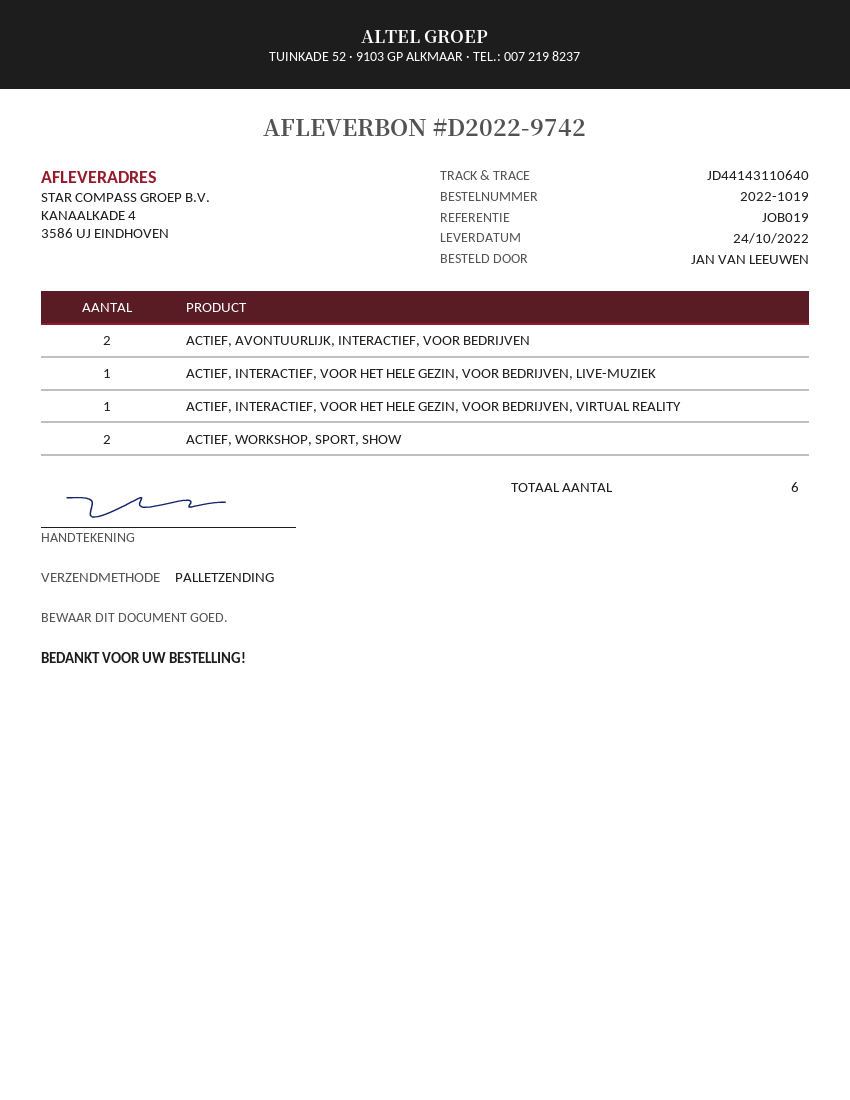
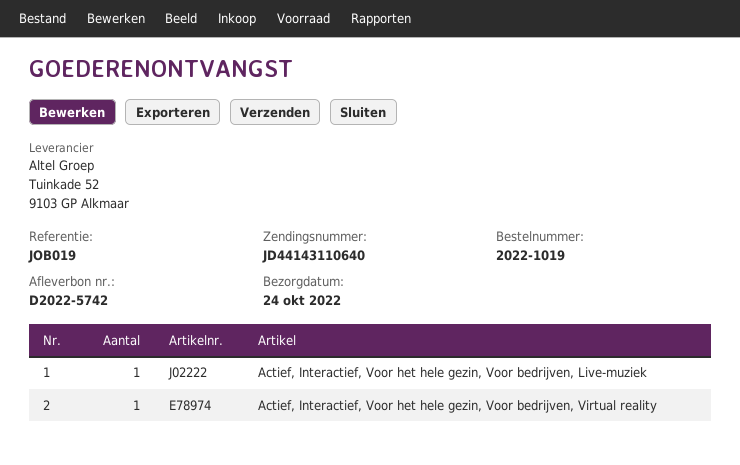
delivery note number: D2022-9742 -> D2022-5742
ACTIEF, AVONTUURLIJK, INTERACTIEF, VOOR BEDRIJVEN: 2 -> none
ACTIEF, WORKSHOP, SPORT, SHOW: 2 -> none

